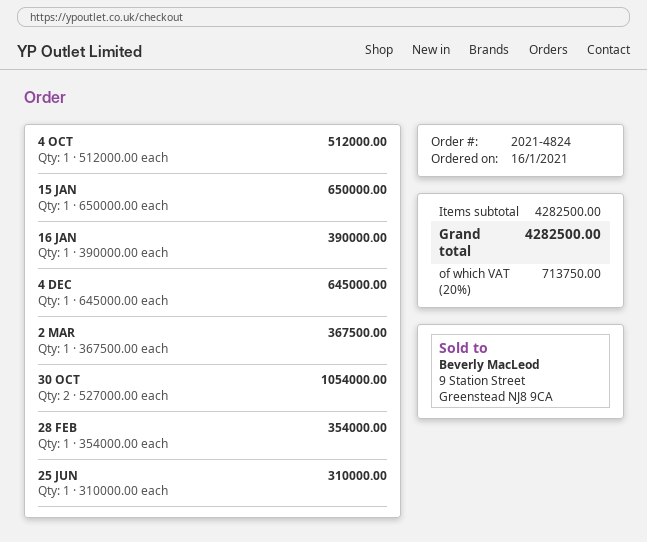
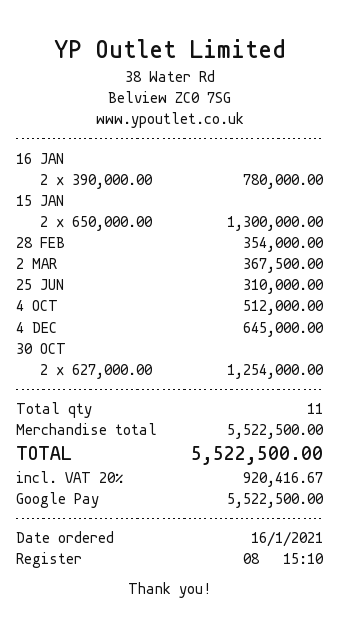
15 JAN: 1 x 650000.00 = 650000.00 -> 2 x 650000.00 = 1300000.00
16 JAN: 1 x 390000.00 = 390000.00 -> 2 x 390000.00 = 780000.00
30 OCT: 2 x 527000.00 = 1054000.00 -> 2 x 627000.00 = 1254000.00
subtotal: 4282500.00 -> 5522500.00
tax: 20% = 713750.00 -> 20% = 920416.67
total: 4282500.00 -> 5522500.00

